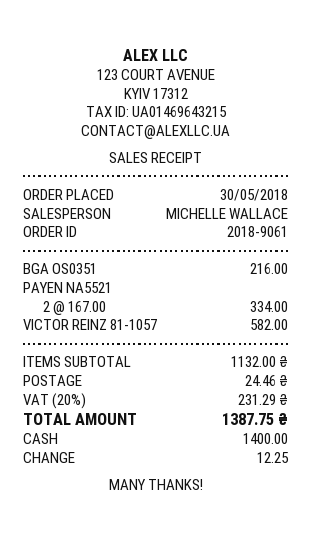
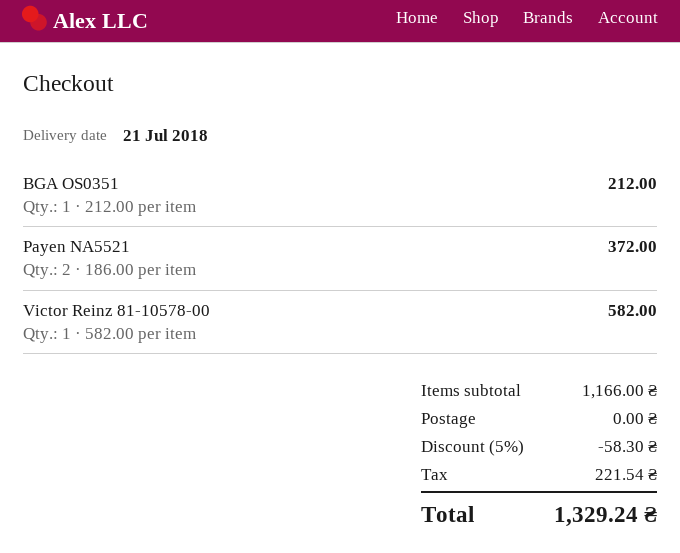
BGA OS0351: 1 x 216.00 = 216.00 -> 1 x 212.00 = 212.00
PAYEN NA5521: 2 x 167.00 = 334.00 -> 2 x 186.00 = 372.00
subtotal: 1132.00 -> 1166.00
discount: none -> 5% = 58.30
shipping: 24.46 -> 0.00
tax: 231.29 -> 221.54
total: 1387.75 -> 1329.24

